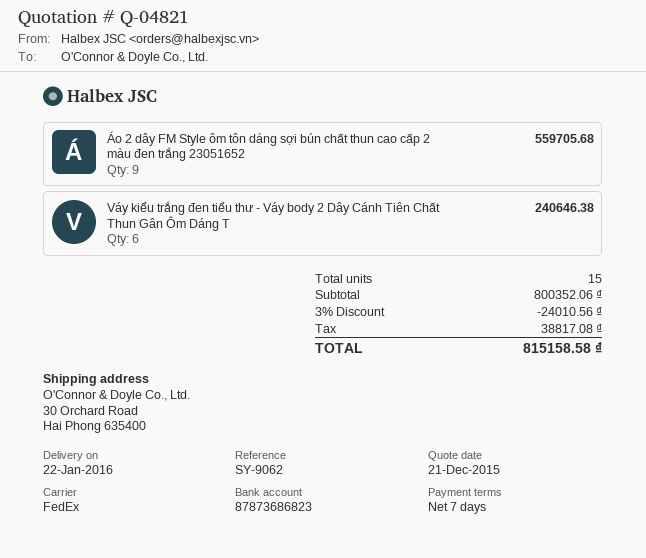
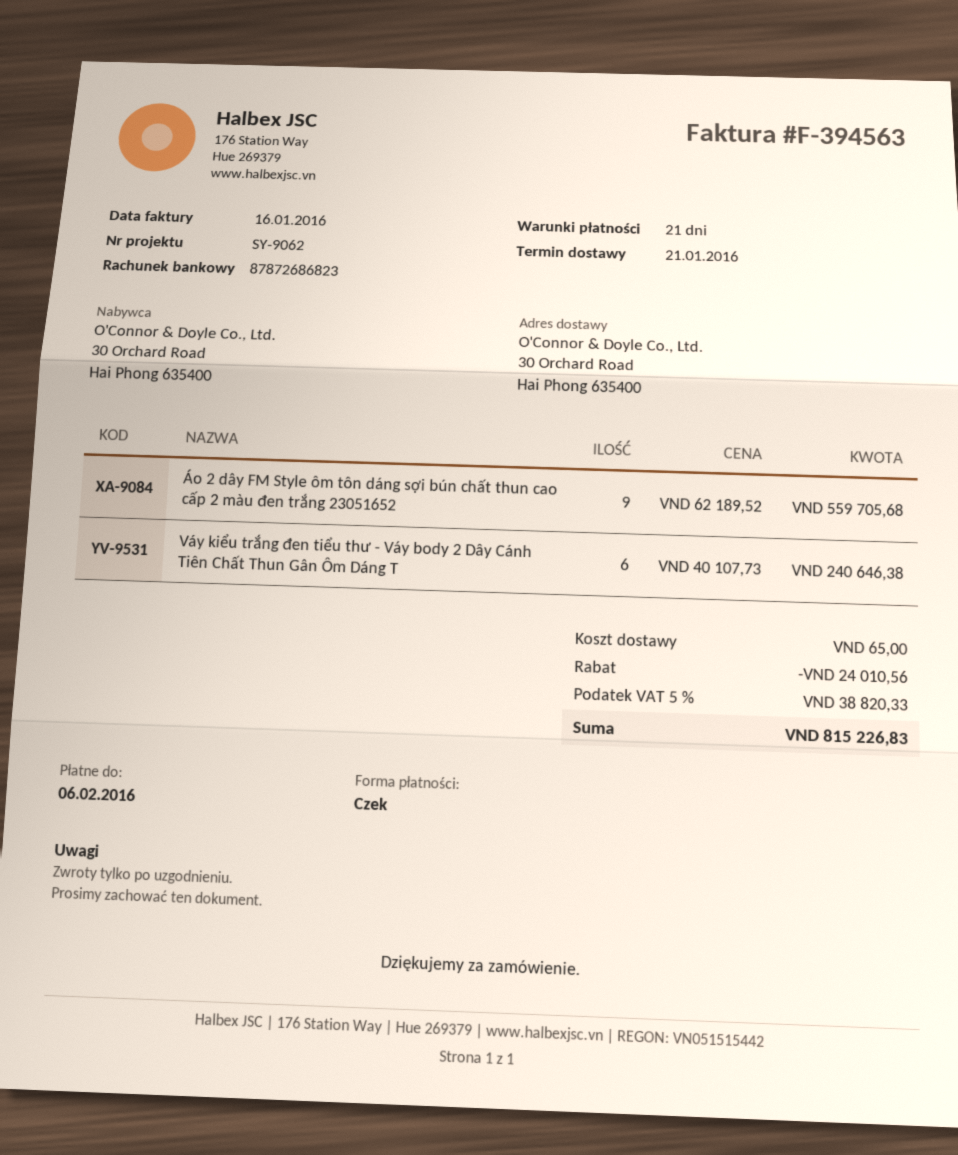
delivery date: 2016-01-22 -> 2016-01-21
payment terms: 7 days -> 21 days
bank account: 87873686823 -> 87872686823
shipping: none -> 65.00
tax: 38817.08 -> 38820.33
total: 815158.58 -> 815226.83

